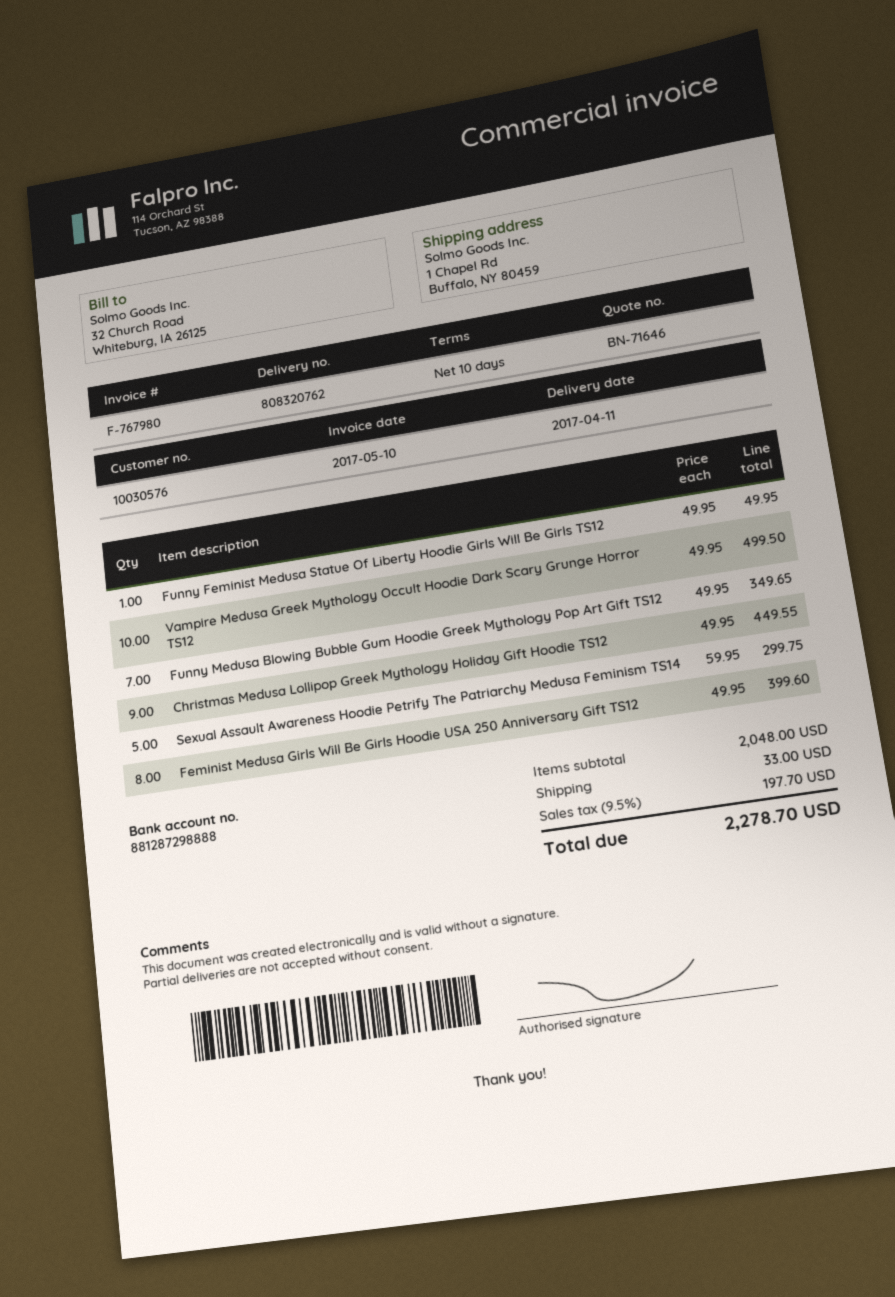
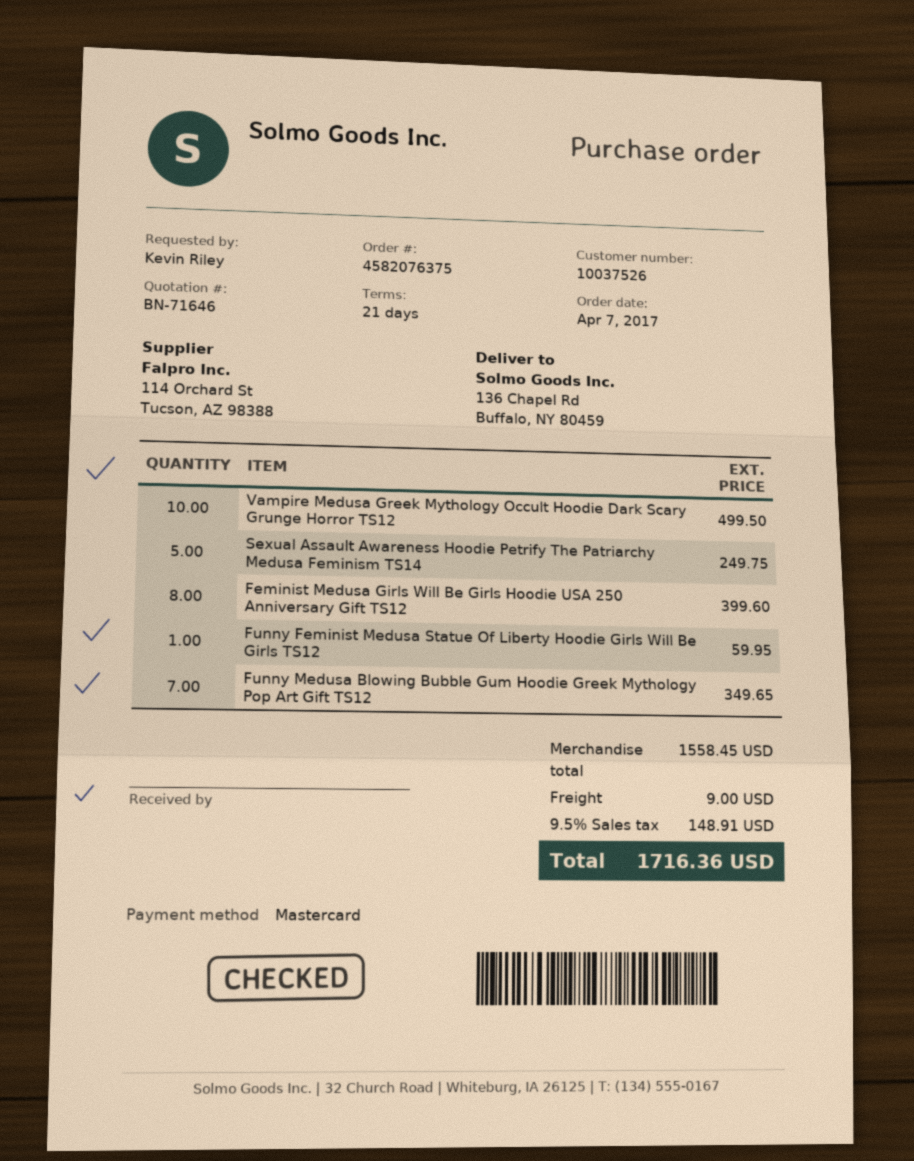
payment terms: 10 days -> 21 days
customer number: 10030576 -> 10037526
ship to: 1 Chapel Rd, Buffalo, NY 80459 -> 136 Chapel Rd, Buffalo, NY 80459
Funny Feminist Medusa Statue Of Liberty Hoodie Girls Will Be Girls TS12: 1 for 49.95 -> 1 for 59.95
Christmas Medusa Lollipop Greek Mythology Holiday Gift Hoodie TS12: 9 for 449.55 -> none
Sexual Assault Awareness Hoodie Petrify The Patriarchy Medusa Feminism TS14: 5 for 299.75 -> 5 for 249.75
subtotal: 2048.00 -> 1558.45
shipping: 33.00 -> 9.00
tax: 9.5% = 197.70 -> 9.5% = 148.91
total: 2278.70 -> 1716.36

